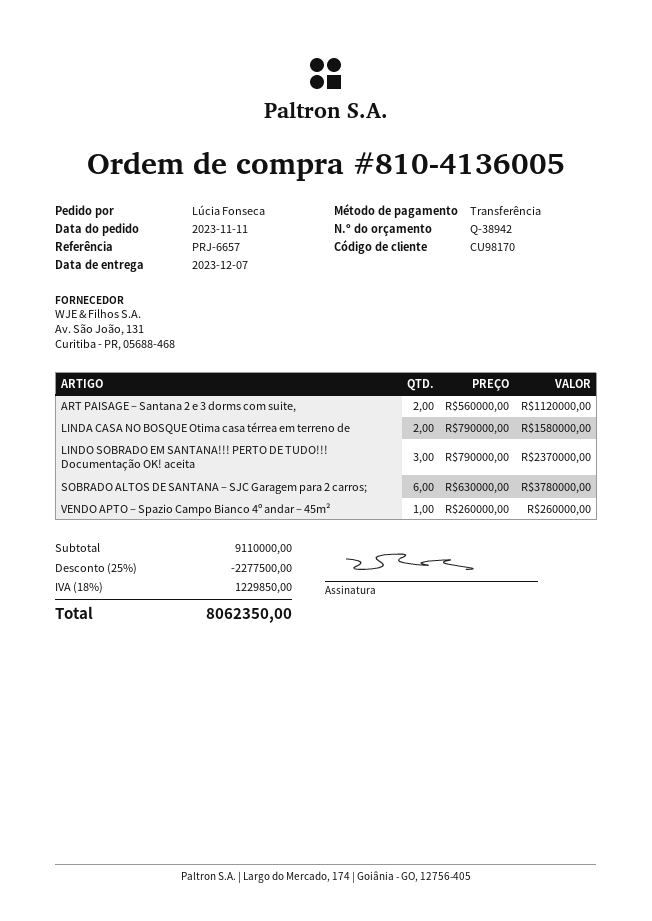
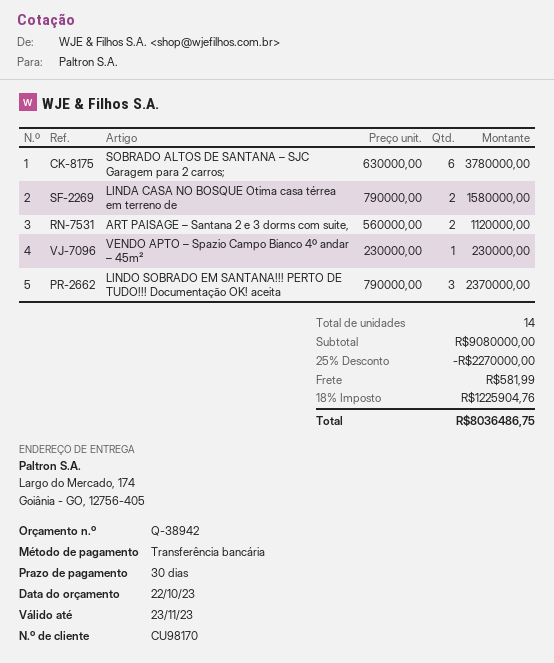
VENDO APTO – Spazio Campo Bianco 4º andar – 45m²: 1 x 260000.00 = 260000.00 -> 1 x 230000.00 = 230000.00
subtotal: 9110000.00 -> 9080000.00
discount: 25% = 2277500.00 -> 25% = 2270000.00
shipping: none -> 581.99
tax: 18% = 1229850.00 -> 18% = 1225904.76
total: 8062350.00 -> 8036486.75

